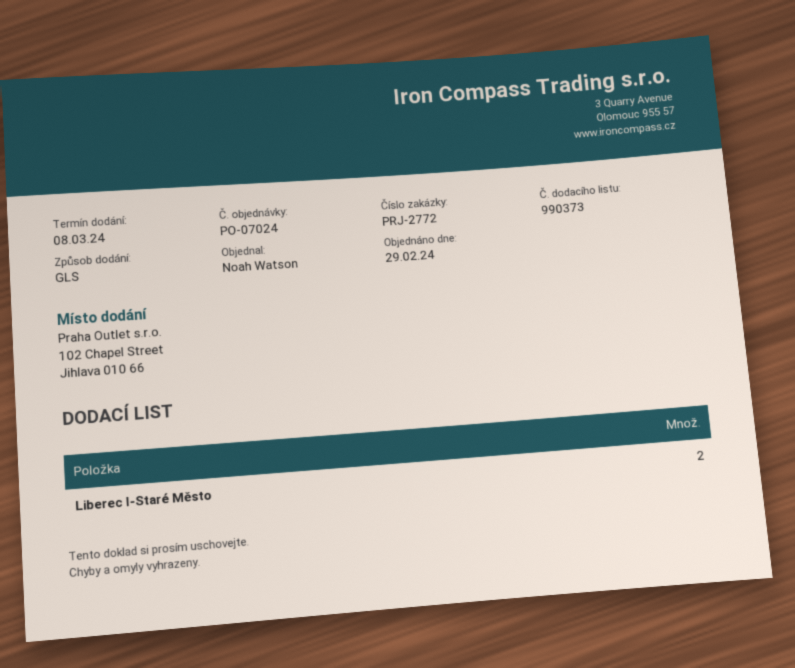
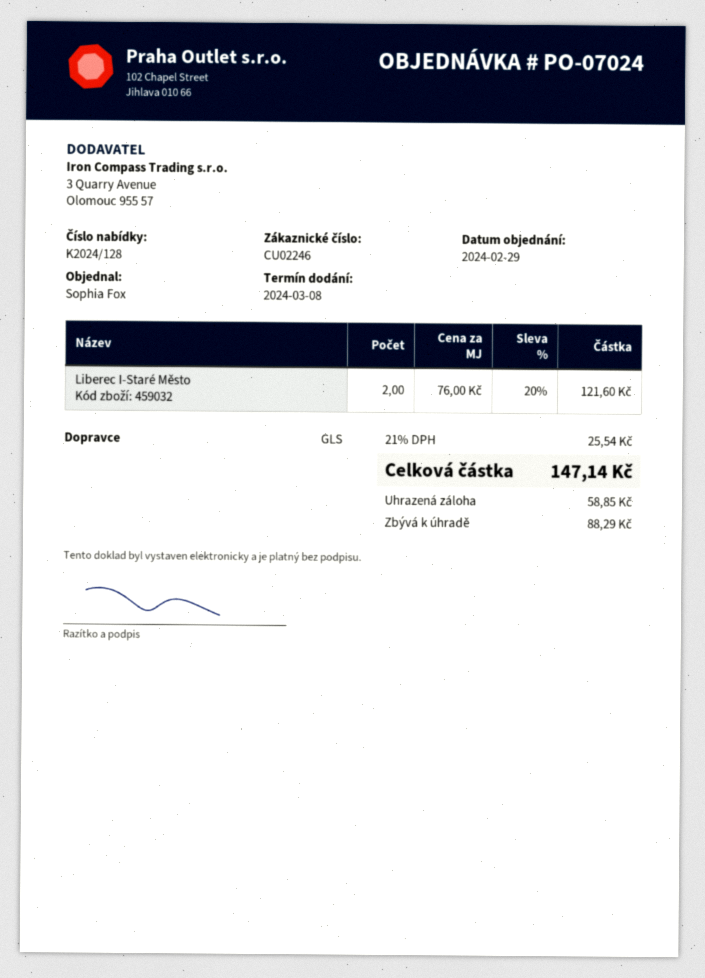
ordered by: Noah Watson -> Sophia Fox

